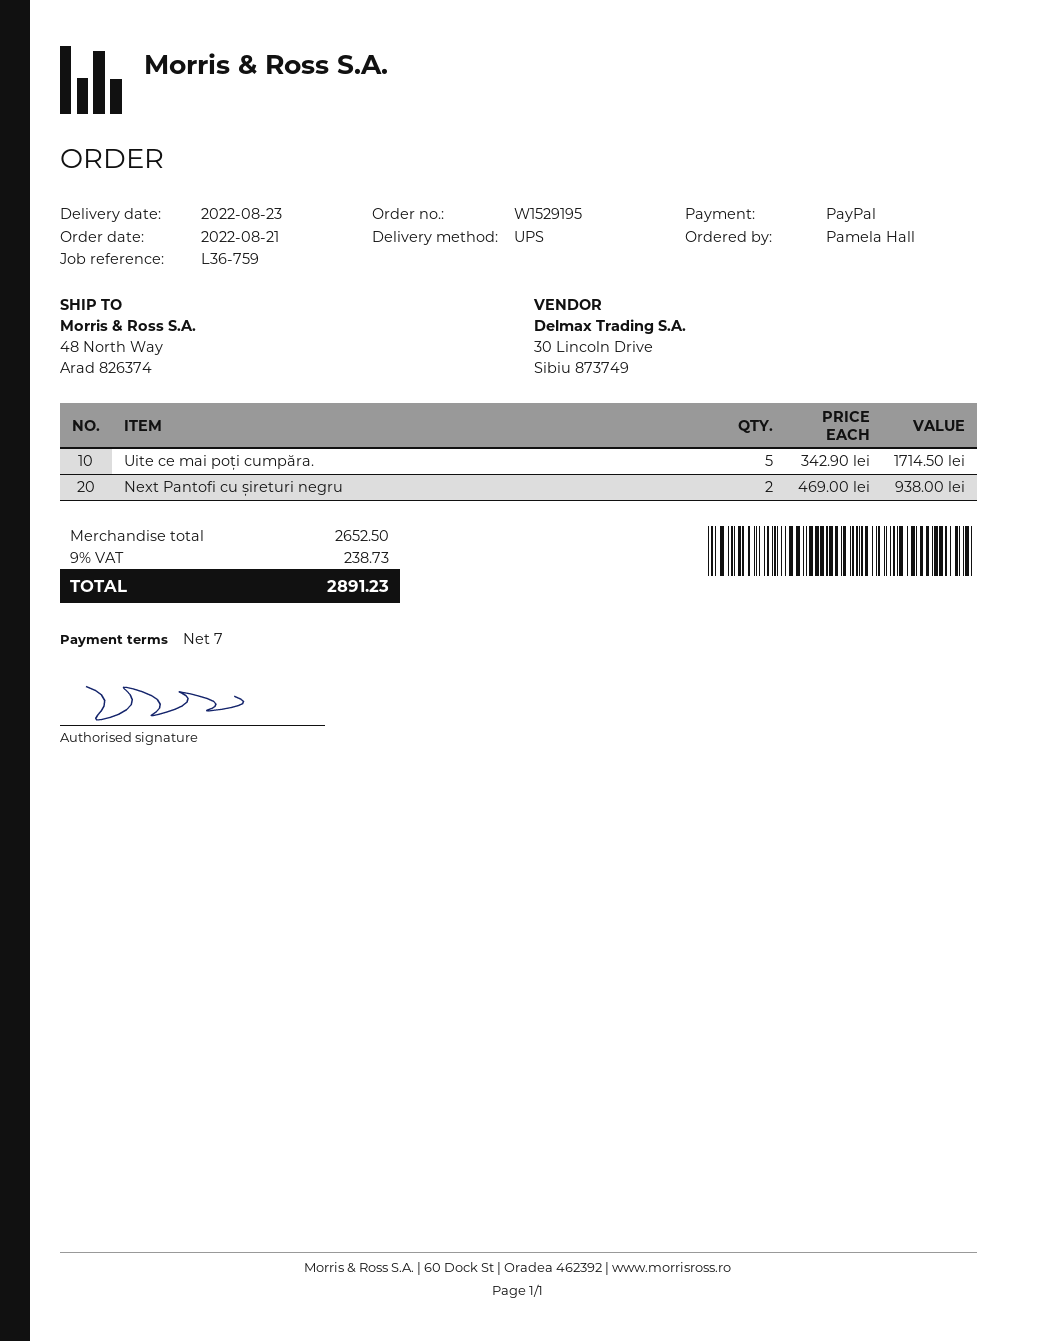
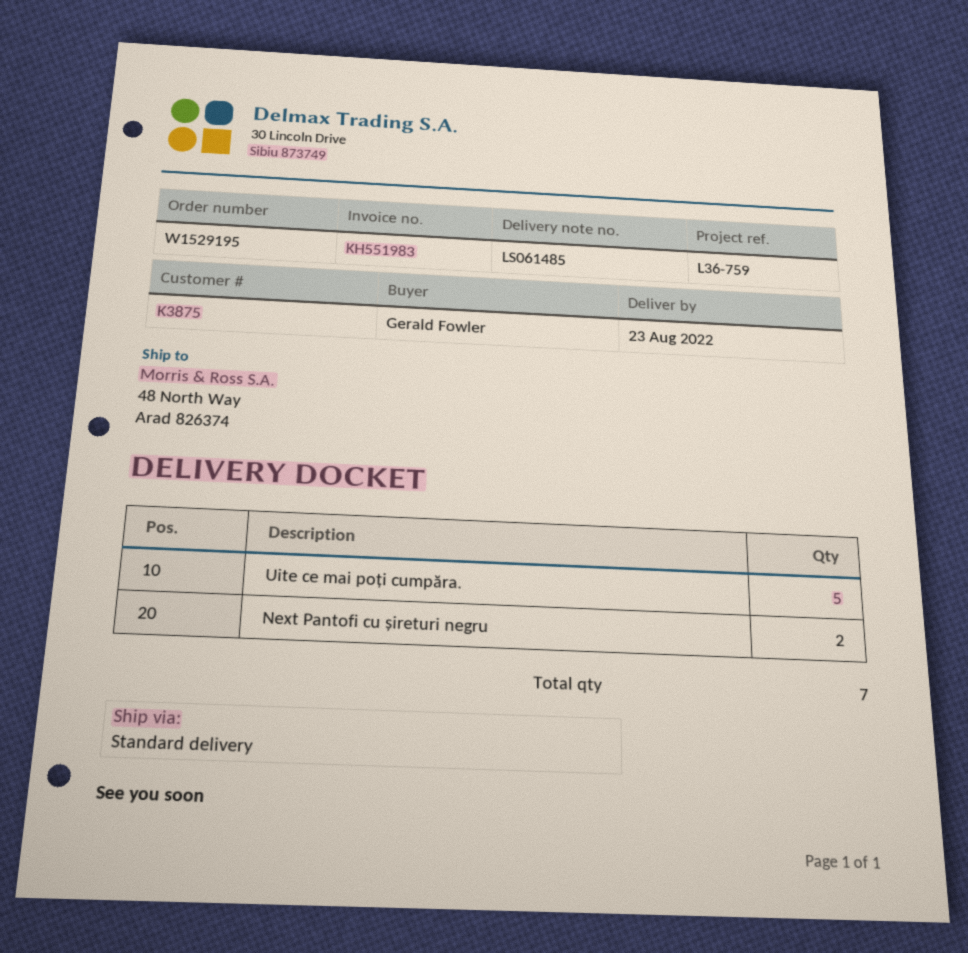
ordered by: Pamela Hall -> Gerald Fowler
shipping method: UPS -> standard

